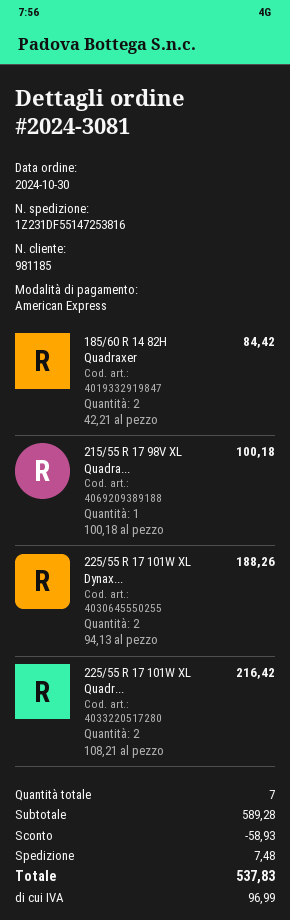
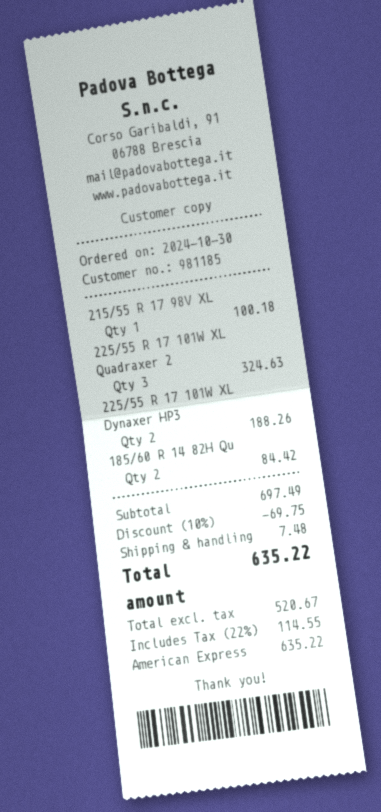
225/55 R 17 101W XL Quadr...: 2 for 216.42 -> 3 for 324.63
subtotal: 589.28 -> 697.49
discount: 58.93 -> 69.75
tax: 96.99 -> 114.55
total: 537.83 -> 635.22

